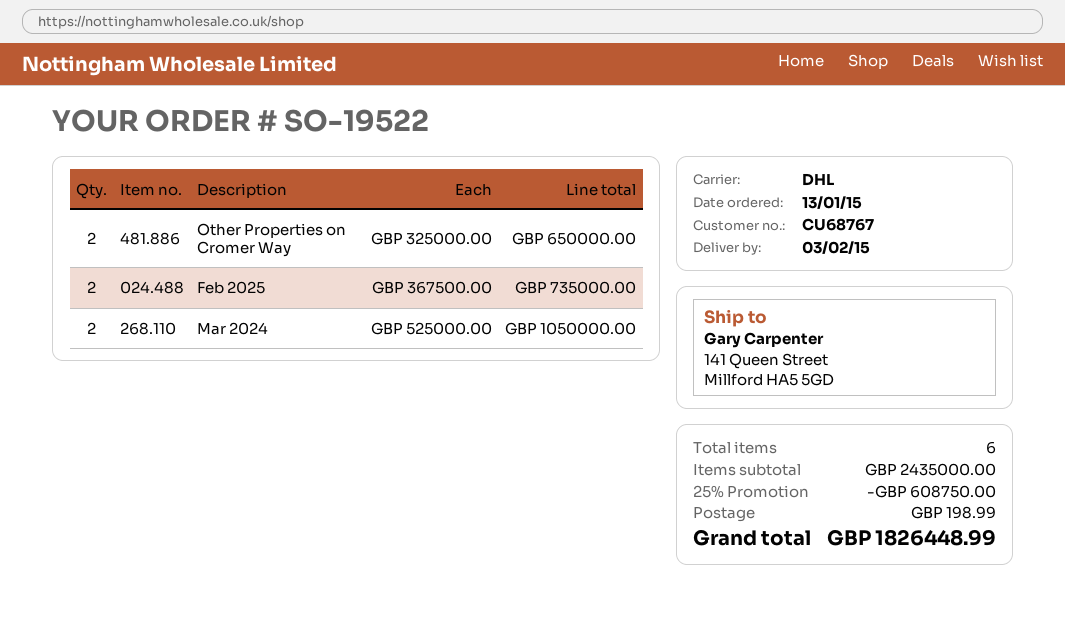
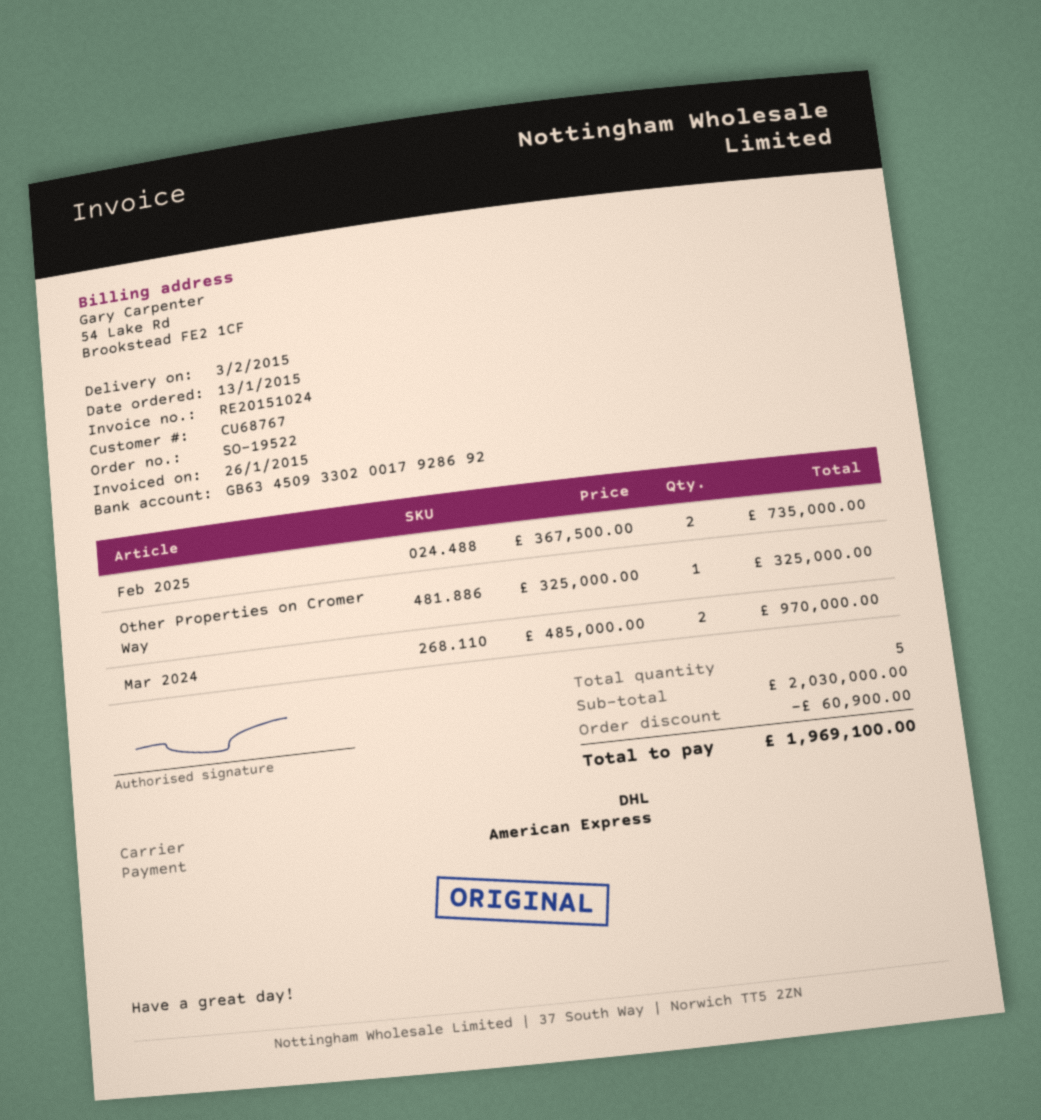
Other Properties on Cromer Way: 2 x 325000.00 = 650000.00 -> 1 x 325000.00 = 325000.00
Mar 2024: 2 x 525000.00 = 1050000.00 -> 2 x 485000.00 = 970000.00
total quantity: 6 -> 5
subtotal: 2435000.00 -> 2030000.00
discount: 608750.00 -> 60900.00
shipping: 198.99 -> none
total: 1826448.99 -> 1969100.00

